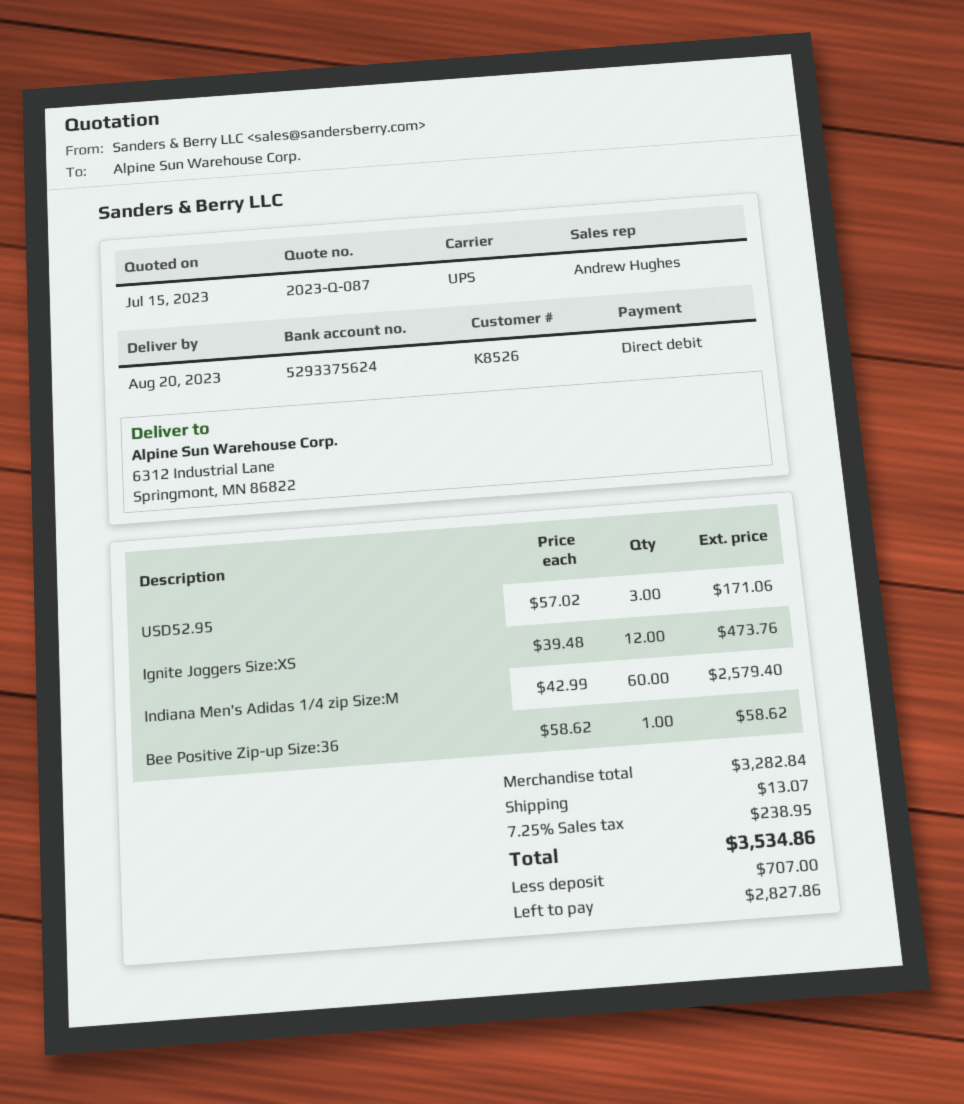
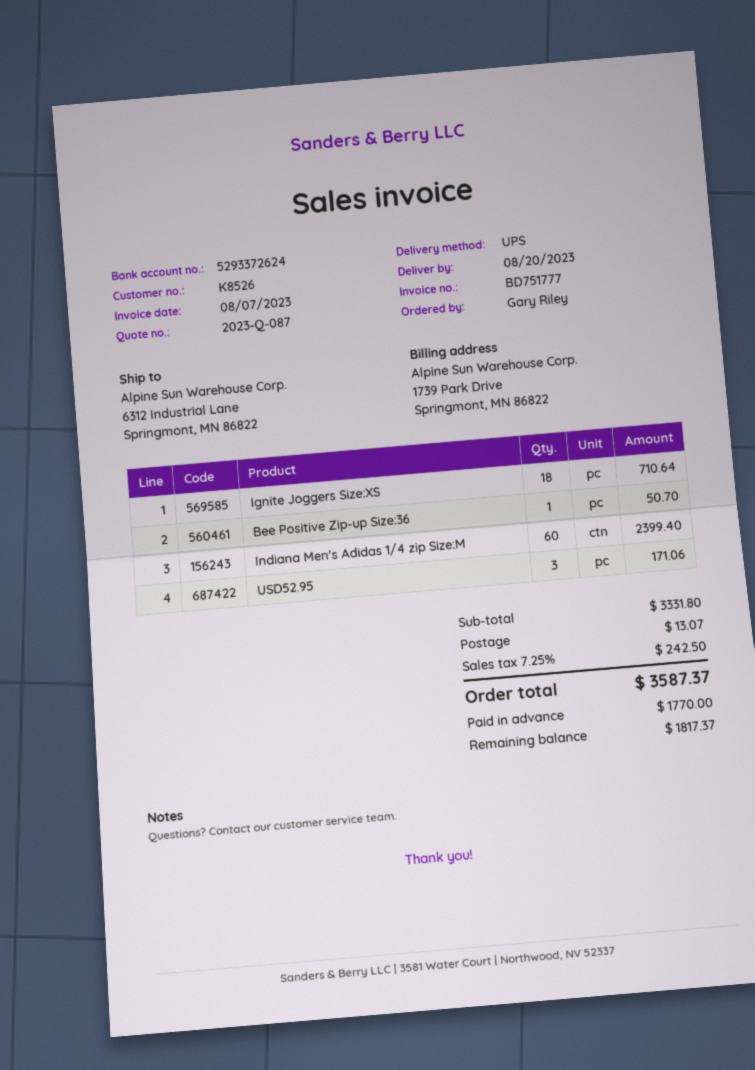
bank account: 5293375624 -> 5293372624
Ignite Joggers Size:XS: 12 for 473.76 -> 18 for 710.64
Indiana Men's Adidas 1/4 zip Size:M: 60 for 2579.40 -> 60 for 2399.40
Bee Positive Zip-up Size:36: 1 for 58.62 -> 1 for 50.70
subtotal: 3282.84 -> 3331.80
tax: 7.25% = 238.95 -> 7.25% = 242.50
total: 3534.86 -> 3587.37
deposit: 707.00 -> 1770.00
balance: 2827.86 -> 1817.37

